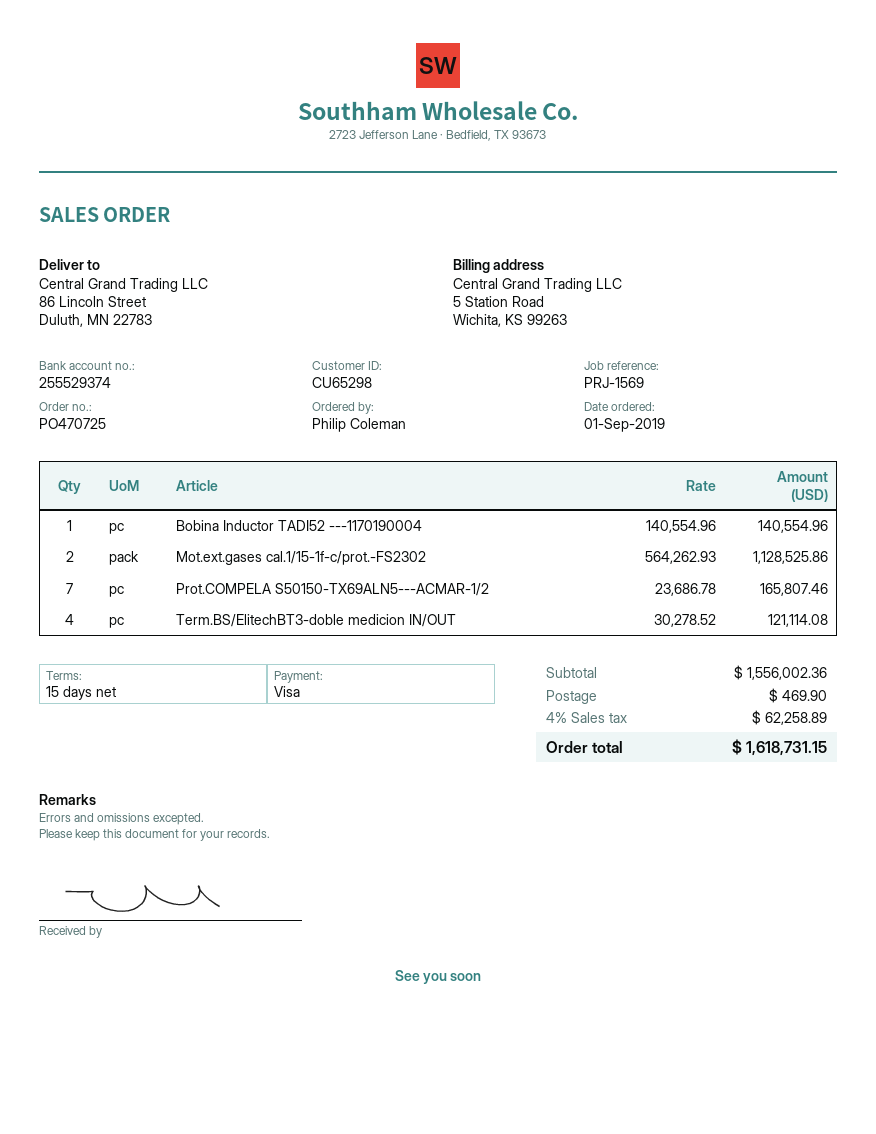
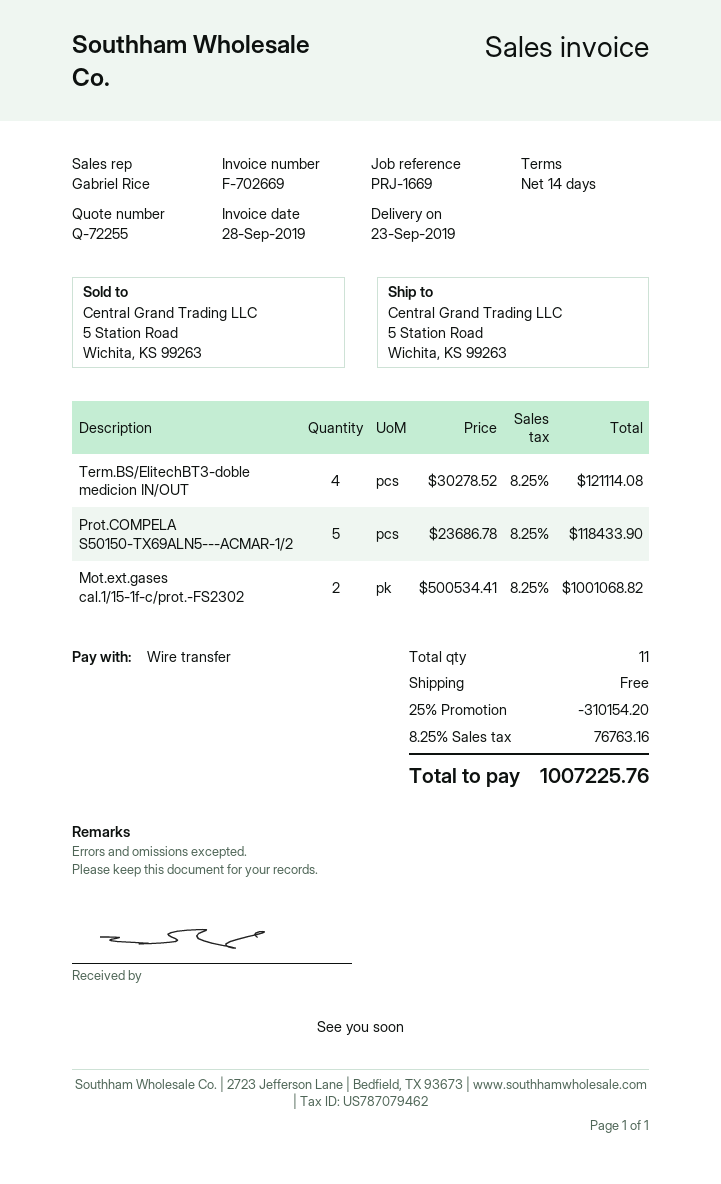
payment terms: 15 days -> 14 days
reference: PRJ-1569 -> PRJ-1669
payment method: Visa -> bank transfer
ship to: 86 Lincoln Street, Duluth, MN 22783 -> 5 Station Road, Wichita, KS 99263
Bobina Inductor TADI52 ---1170190004: 1 x 140554.96 = 140554.96 -> none
Mot.ext.gases cal.1/15-1f-c/prot.-FS2302: 2 x 564262.93 = 1128525.86 -> 2 x 500534.41 = 1001068.82
Prot.COMPELA S50150-TX69ALN5---ACMAR-1/2: 7 x 23686.78 = 165807.46 -> 5 x 23686.78 = 118433.90
discount: none -> 25% = 310154.20
shipping: 469.90 -> 0.00
tax: 4% = 62258.89 -> 8.25% = 76763.16
total: 1618731.15 -> 1007225.76

